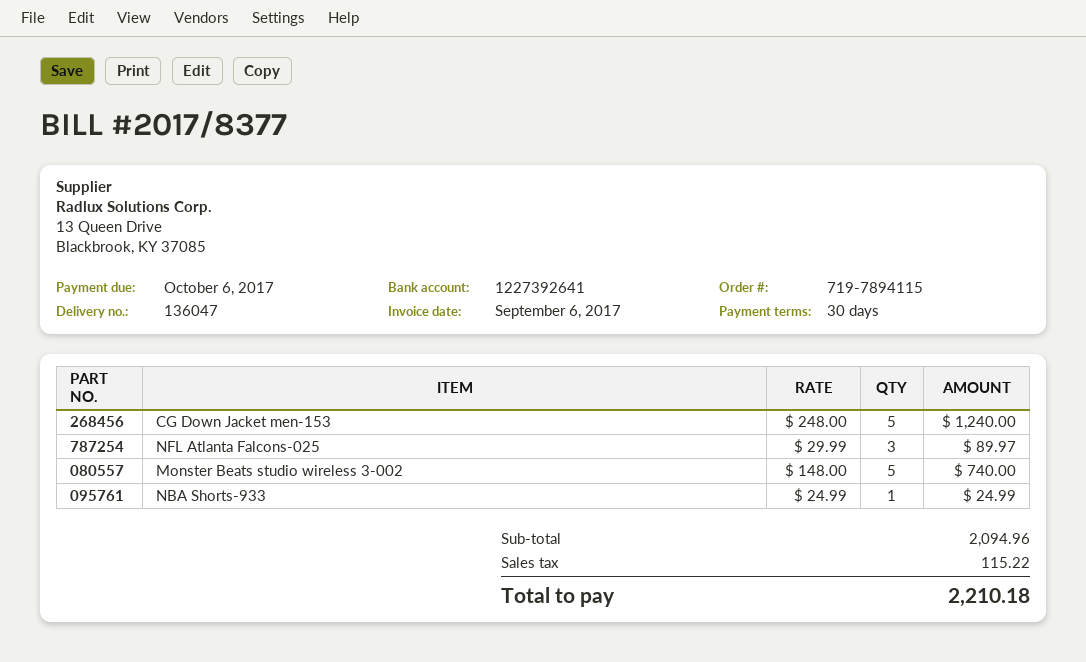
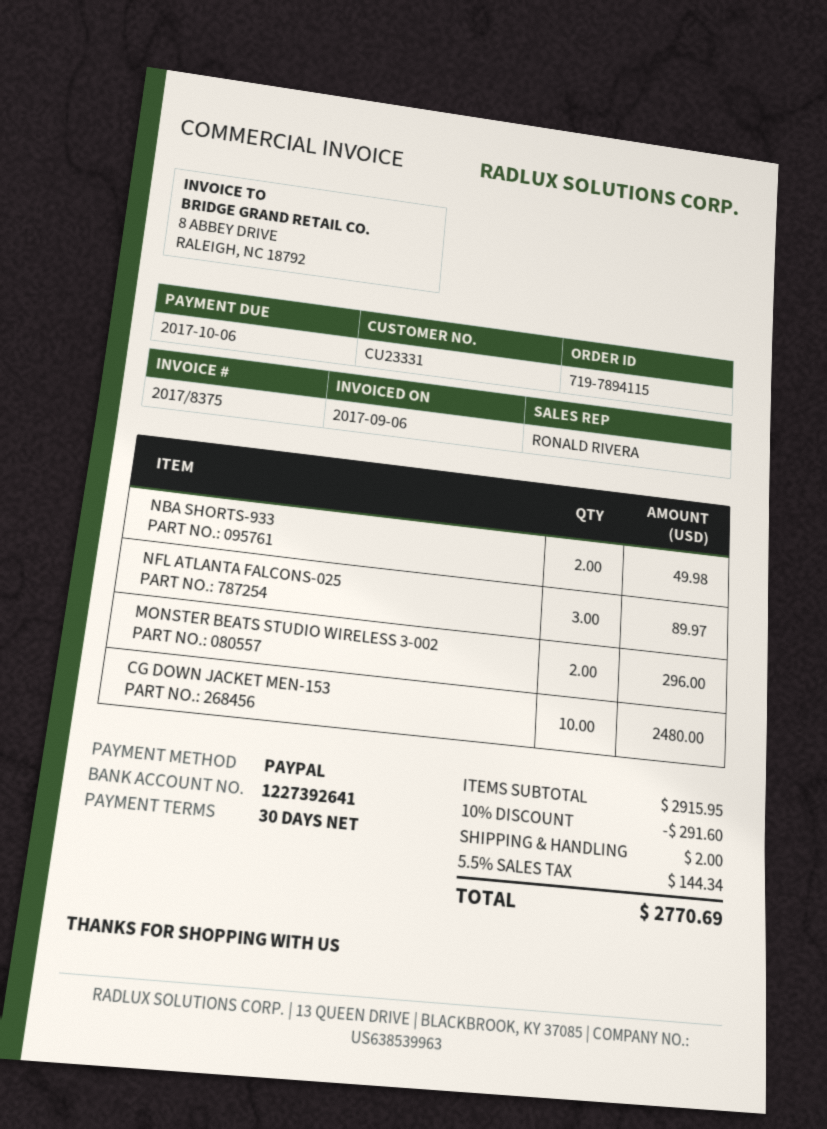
invoice number: 2017/8377 -> 2017/8375
CG Down Jacket men-153: 5 for 1240.00 -> 10 for 2480.00
Monster Beats studio wireless 3-002: 5 for 740.00 -> 2 for 296.00
NBA Shorts-933: 1 for 24.99 -> 2 for 49.98
subtotal: 2094.96 -> 2915.95
discount: none -> 10% = 291.60
shipping: none -> 2.00
tax: 115.22 -> 144.34
total: 2210.18 -> 2770.69

